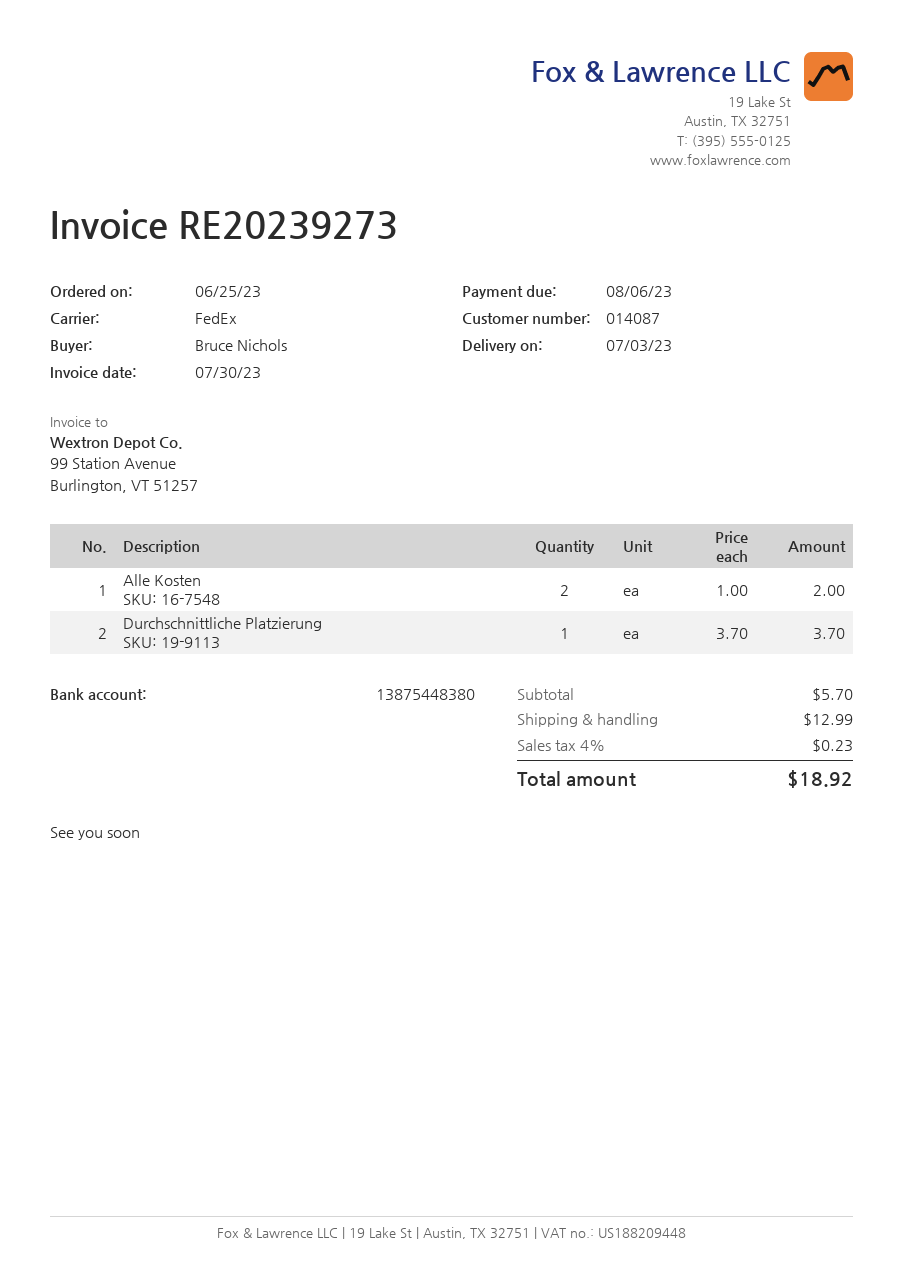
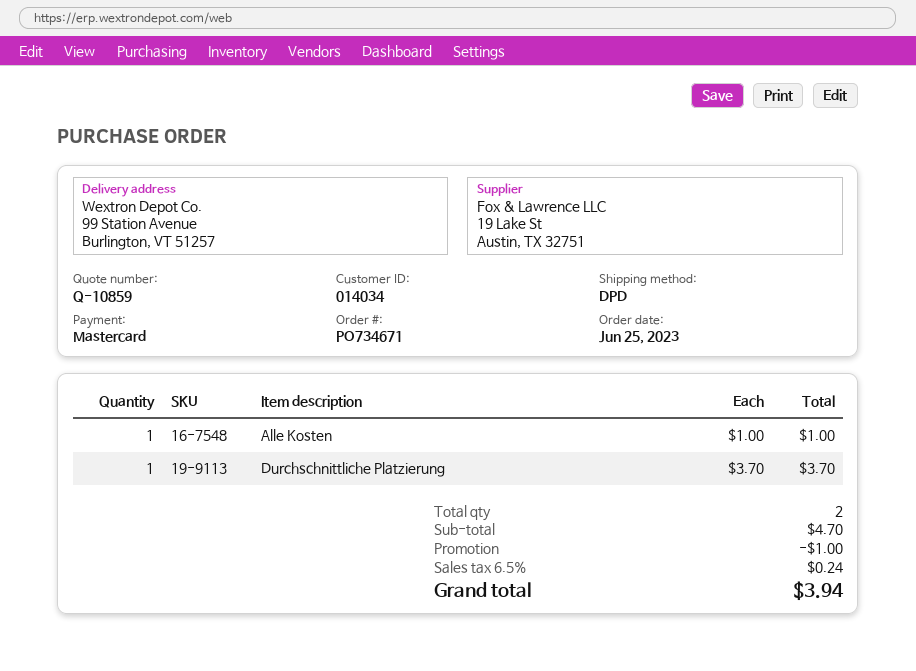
customer number: 014087 -> 014034
shipping method: FedEx -> DPD
Alle Kosten: 2 x 1.00 = 2.00 -> 1 x 1.00 = 1.00
subtotal: 5.70 -> 4.70
discount: none -> 1.00
shipping: 12.99 -> none
tax: 4% = 0.23 -> 6.5% = 0.24
total: 18.92 -> 3.94

